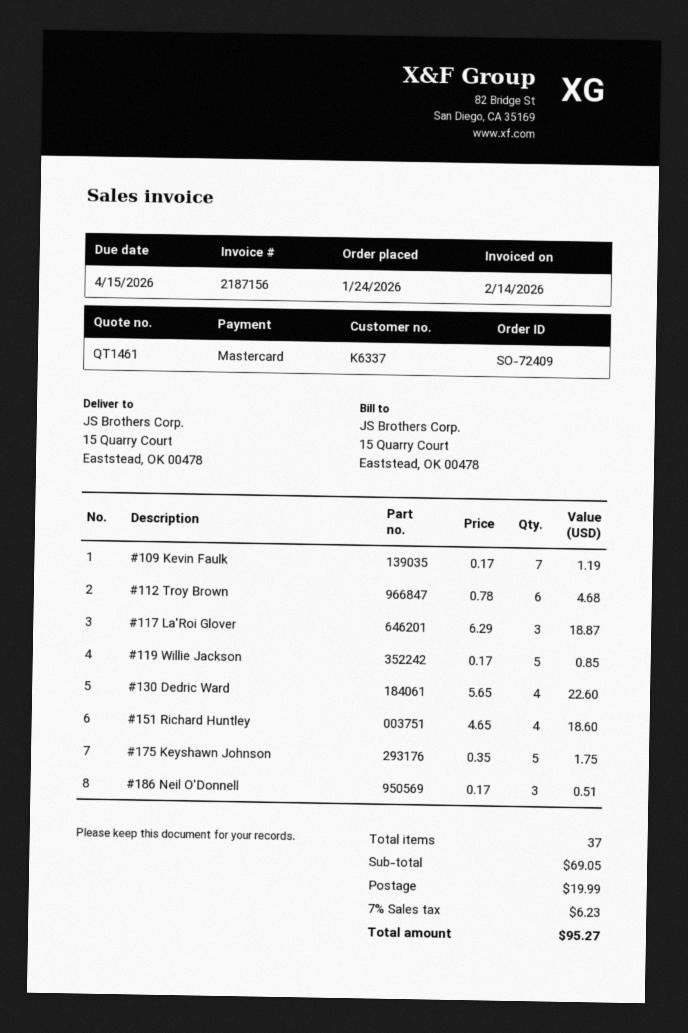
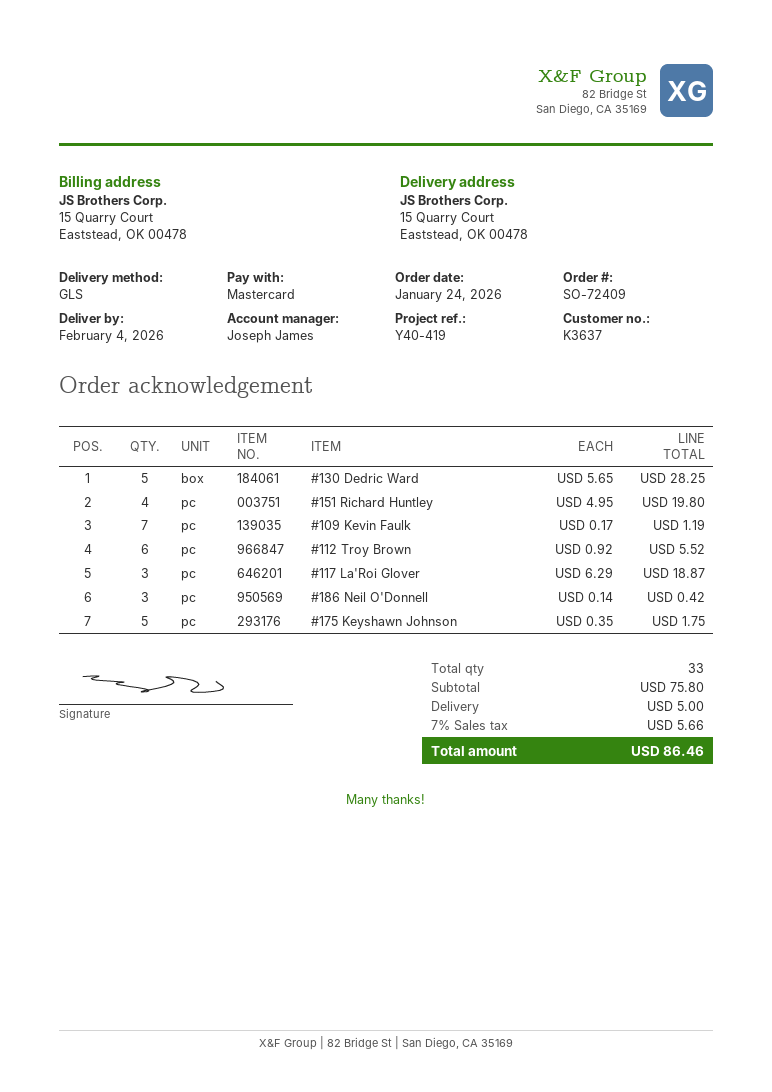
customer number: K6337 -> K3637
#112 Troy Brown: 6 x 0.78 = 4.68 -> 6 x 0.92 = 5.52
#119 Willie Jackson: 5 x 0.17 = 0.85 -> none
#130 Dedric Ward: 4 x 5.65 = 22.60 -> 5 x 5.65 = 28.25
#151 Richard Huntley: 4 x 4.65 = 18.60 -> 4 x 4.95 = 19.80
#186 Neil O'Donnell: 3 x 0.17 = 0.51 -> 3 x 0.14 = 0.42
total quantity: 37 -> 33
subtotal: 69.05 -> 75.80
shipping: 19.99 -> 5.00
tax: 7% = 6.23 -> 7% = 5.66
total: 95.27 -> 86.46

